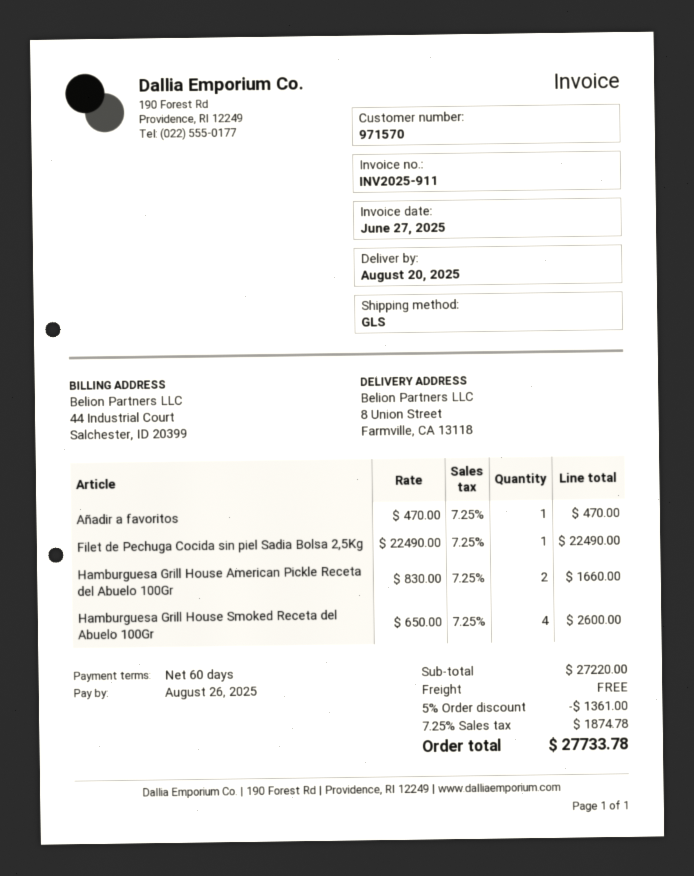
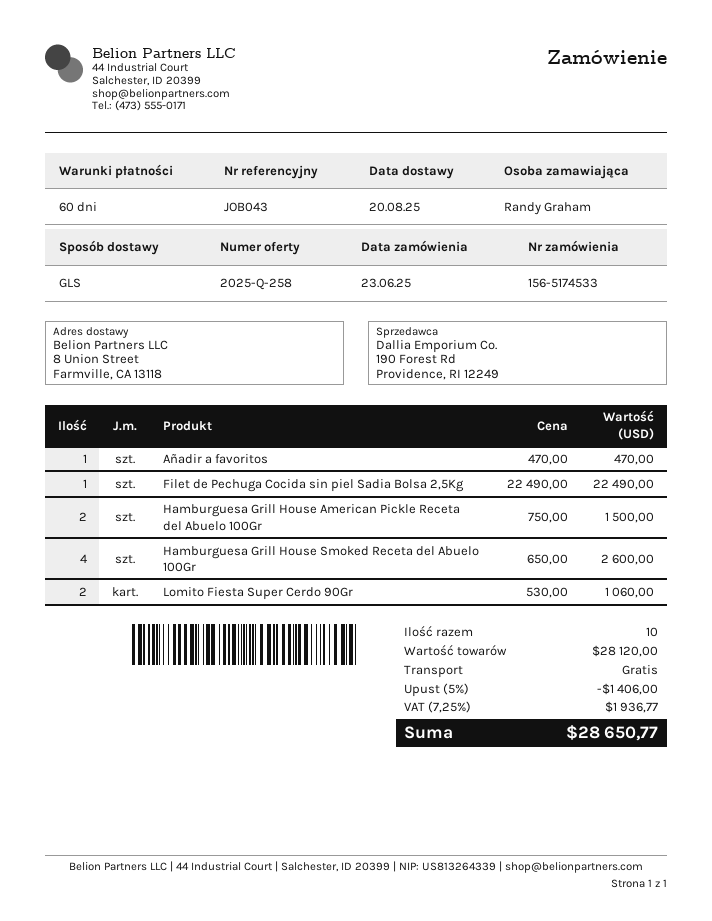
Hamburguesa Grill House American Pickle Receta del Abuelo 100Gr: 2 x 830.00 = 1660.00 -> 2 x 750.00 = 1500.00
Lomito Fiesta Super Cerdo 90Gr: none -> 2 x 530.00 = 1060.00
subtotal: 27220.00 -> 28120.00
discount: 5% = 1361.00 -> 5% = 1406.00
tax: 7.25% = 1874.78 -> 7.25% = 1936.77
total: 27733.78 -> 28650.77

